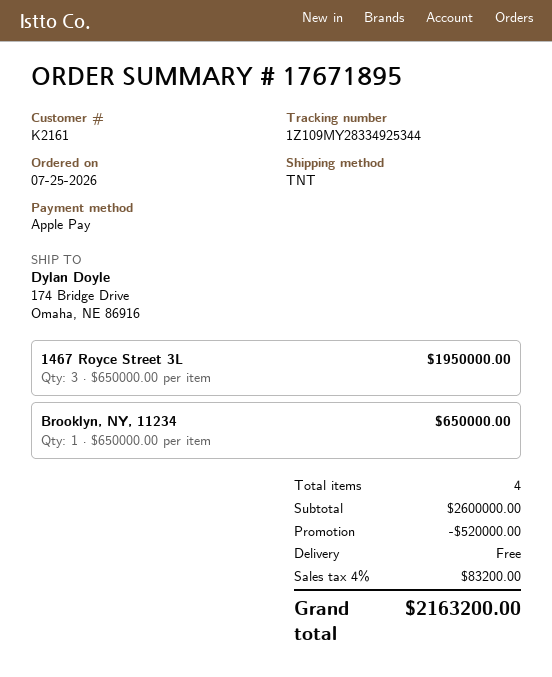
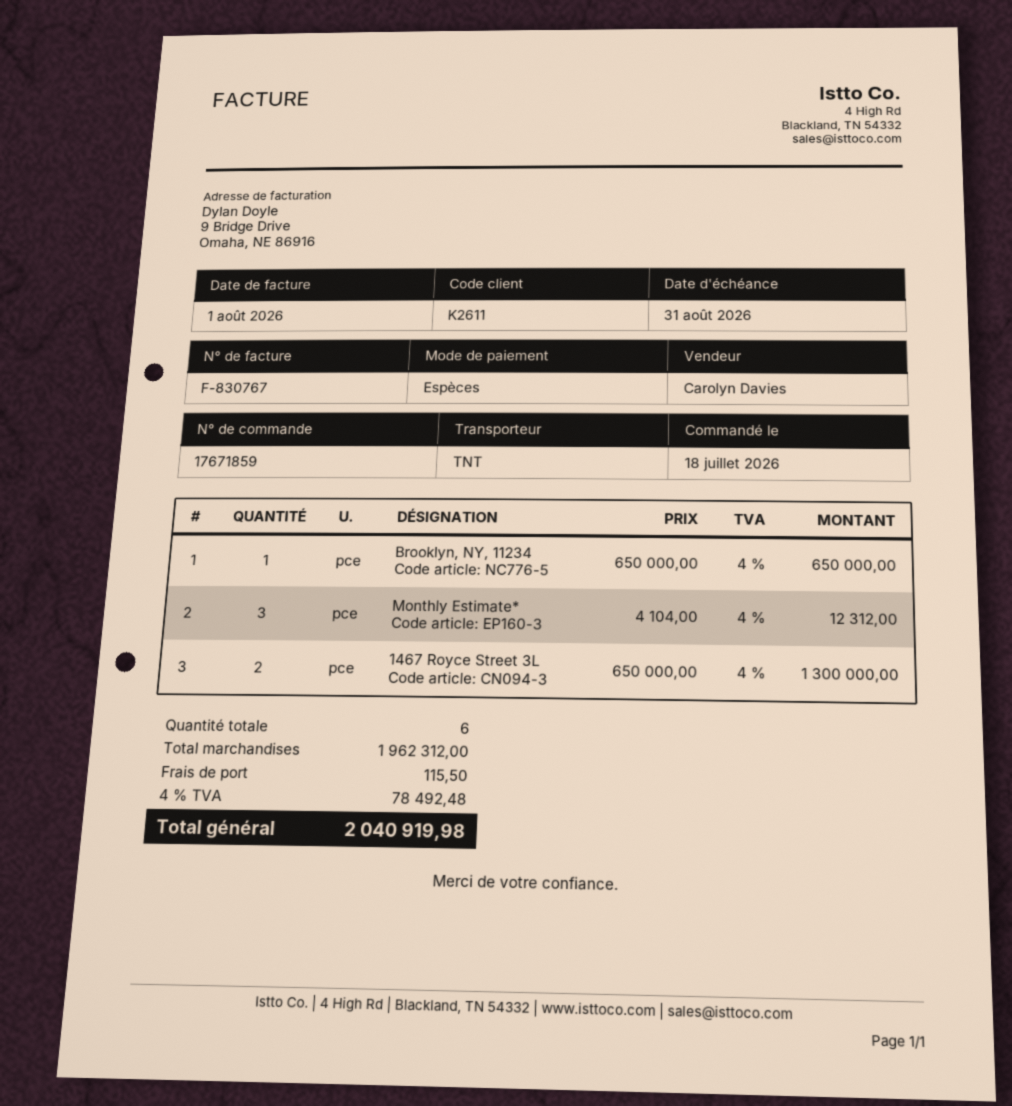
order number: 17671895 -> 17671859
order date: 2026-07-25 -> 2026-07-18
customer number: K2161 -> K2611
payment method: Apple Pay -> cash
1467 Royce Street 3L: 3 x 650000.00 = 1950000.00 -> 2 x 650000.00 = 1300000.00
Monthly Estimate*: none -> 3 x 4104.00 = 12312.00
total quantity: 4 -> 6
subtotal: 2600000.00 -> 1962312.00
discount: 520000.00 -> none
shipping: 0.00 -> 115.50
tax: 4% = 83200.00 -> 4% = 78492.48
total: 2163200.00 -> 2040919.98

